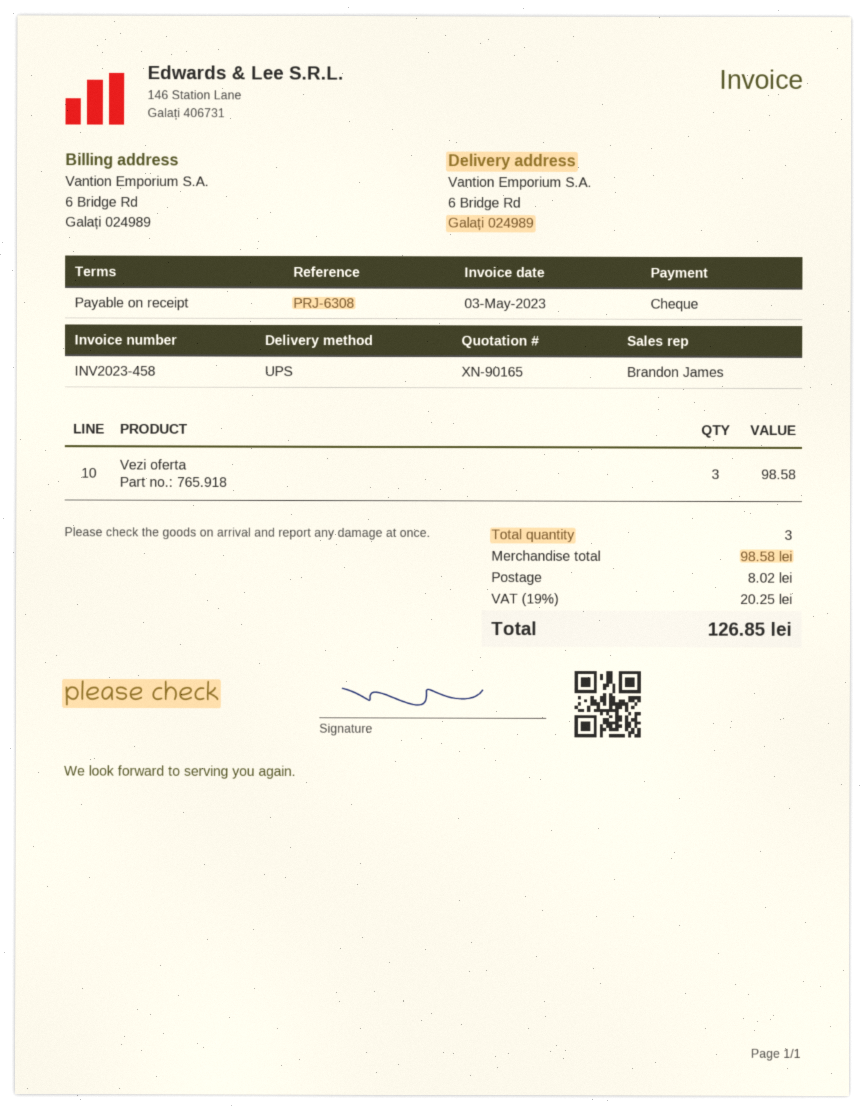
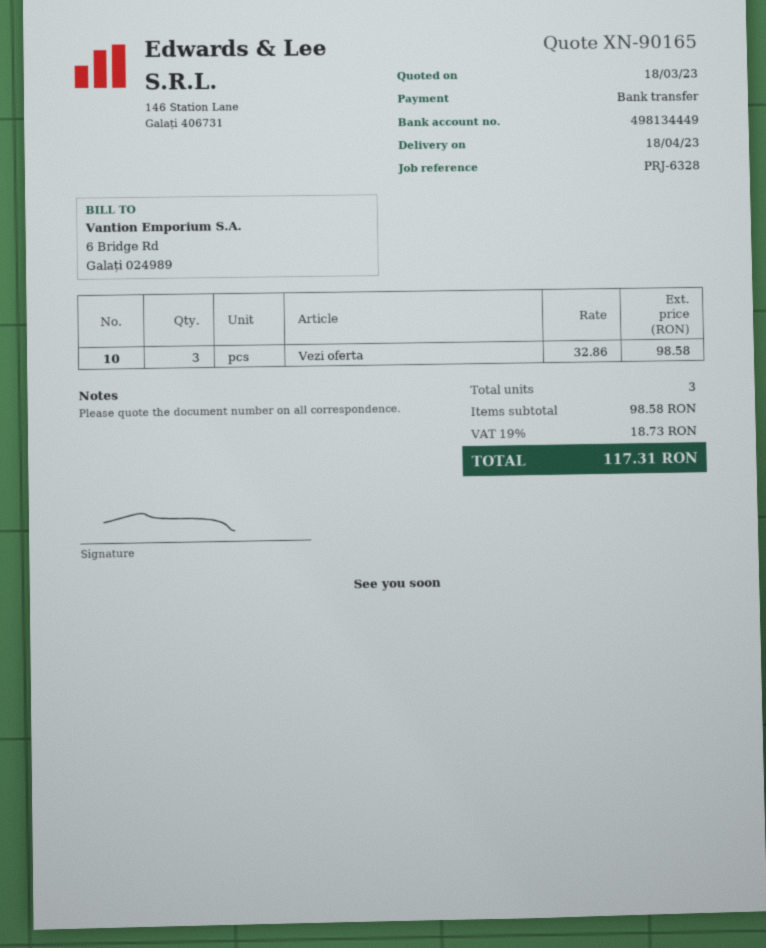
reference: PRJ-6308 -> PRJ-6328
payment method: cheque -> bank transfer
shipping: 8.02 -> none
tax: 19% = 20.25 -> 19% = 18.73
total: 126.85 -> 117.31

